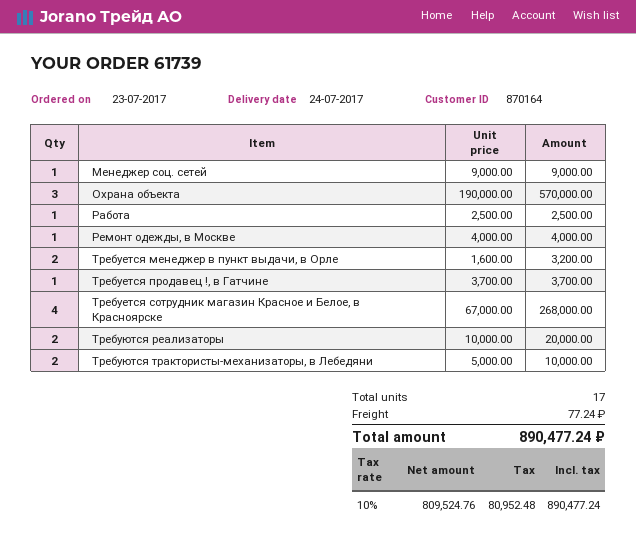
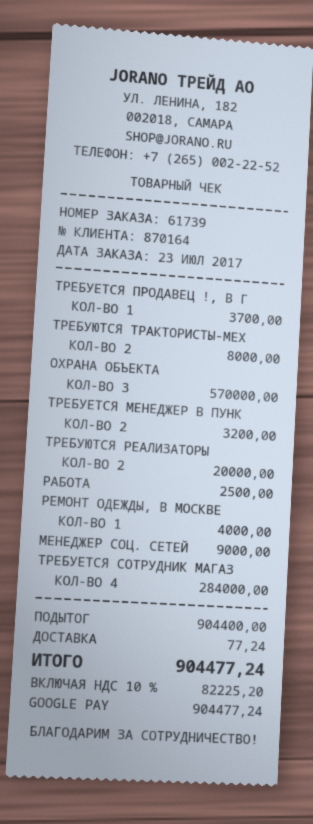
Требуется сотрудник магазин Красное и Белое, в Красноярске: 4 for 268000.00 -> 4 for 284000.00
Требуются трактористы-механизаторы, в Лебедяни: 2 for 10000.00 -> 2 for 8000.00
tax: 10% = 80952.48 -> 10% = 82225.20
total: 890477.24 -> 904477.24

